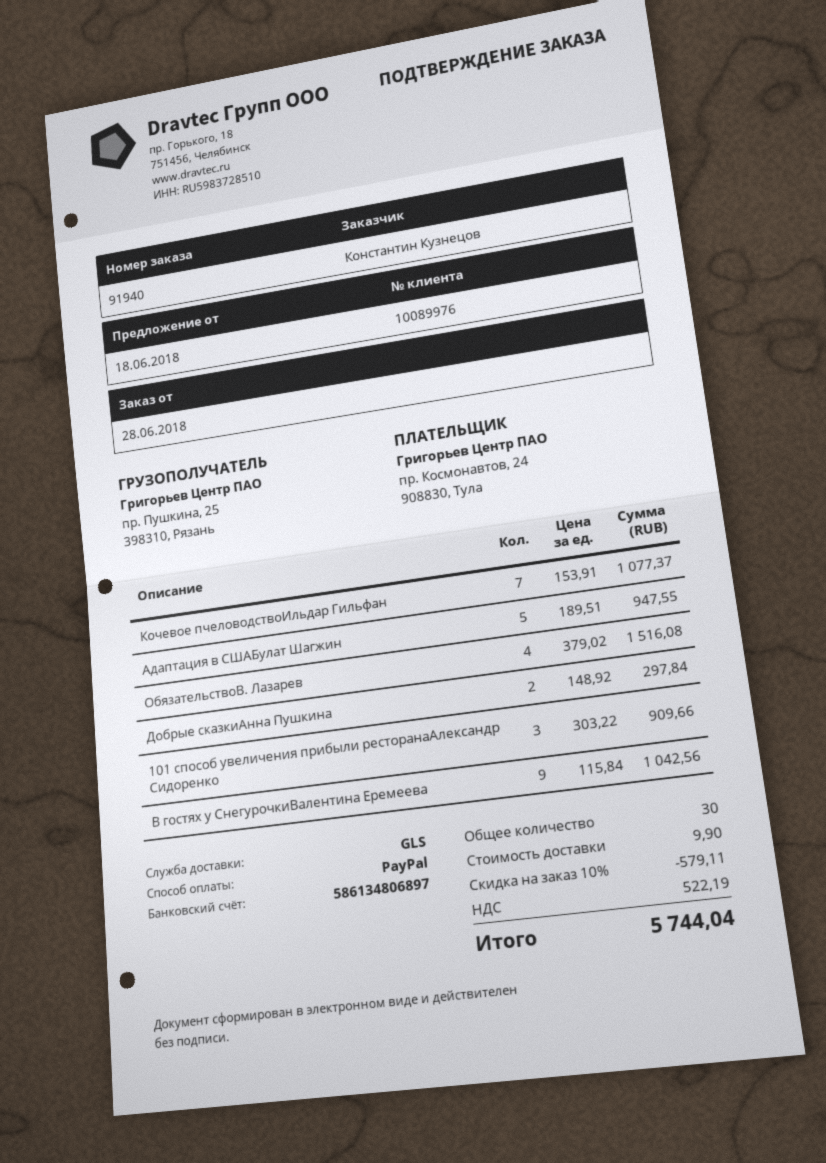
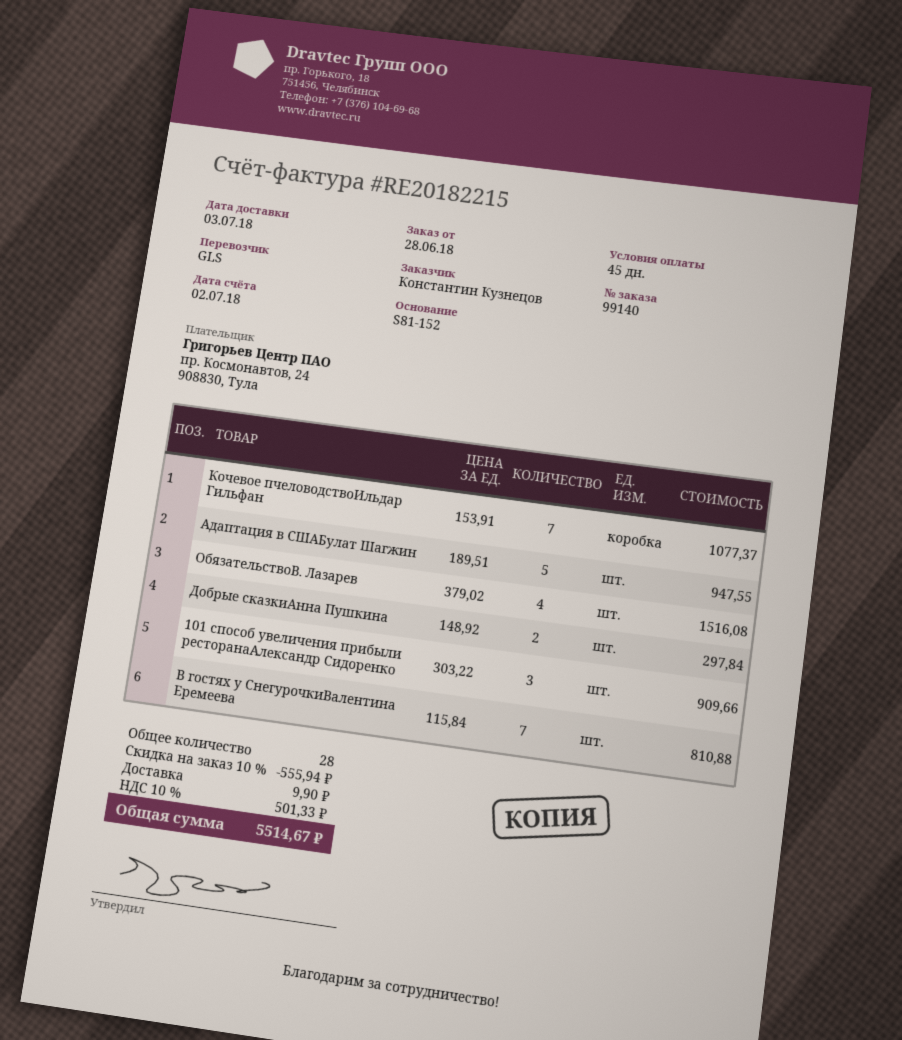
order number: 91940 -> 99140
В гостях у СнегурочкиВалентина Еремеева: 9 x 115.84 = 1042.56 -> 7 x 115.84 = 810.88
total quantity: 30 -> 28
discount: 10% = 579.11 -> 10% = 555.94
tax: 522.19 -> 501.33
total: 5744.04 -> 5514.67

